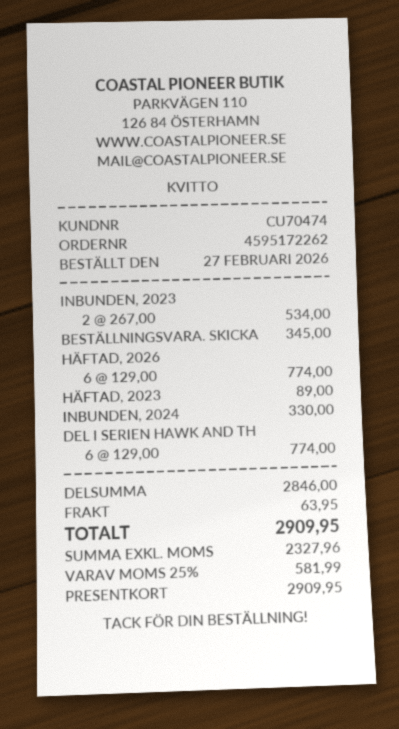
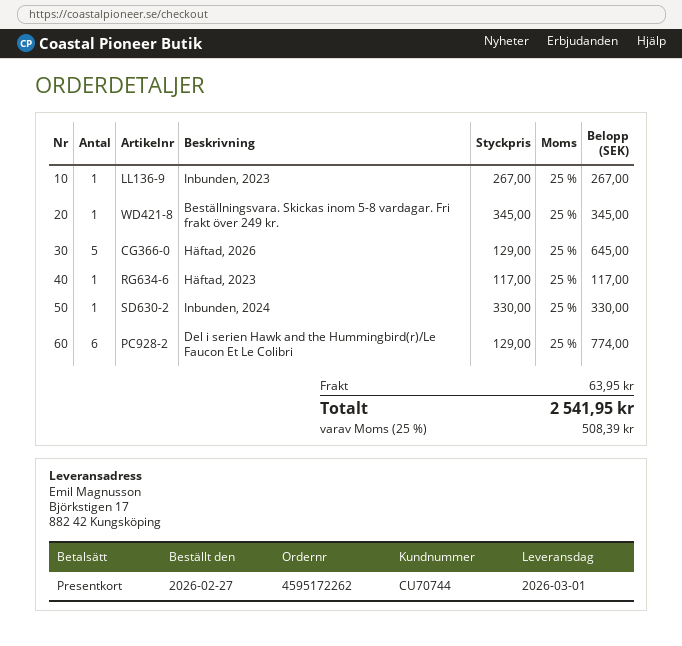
customer number: CU70474 -> CU70744
INBUNDEN, 2023: 2 x 267.00 = 534.00 -> 1 x 267.00 = 267.00
HÄFTAD, 2026: 6 x 129.00 = 774.00 -> 5 x 129.00 = 645.00
HÄFTAD, 2023: 1 x 89.00 = 89.00 -> 1 x 117.00 = 117.00
tax: 25% = 581.99 -> 25% = 508.39
total: 2909.95 -> 2541.95

